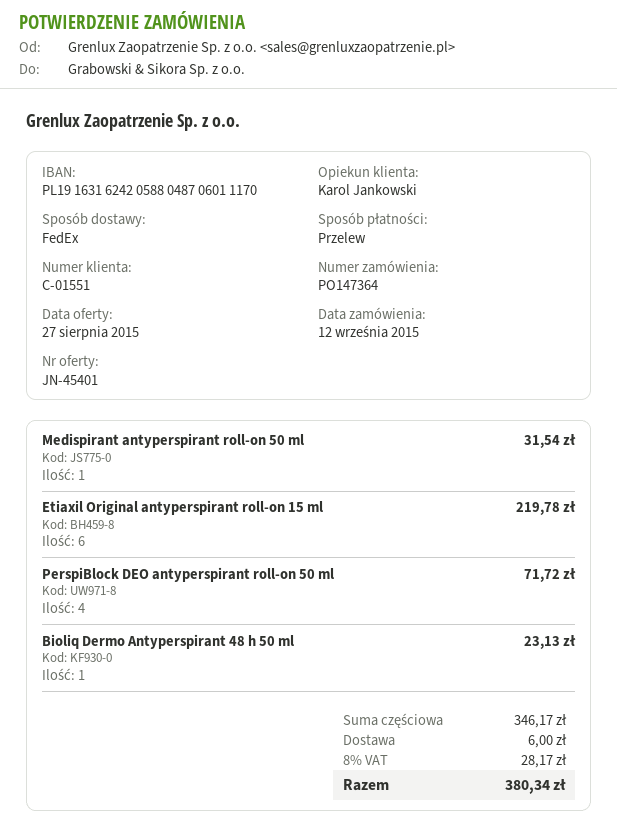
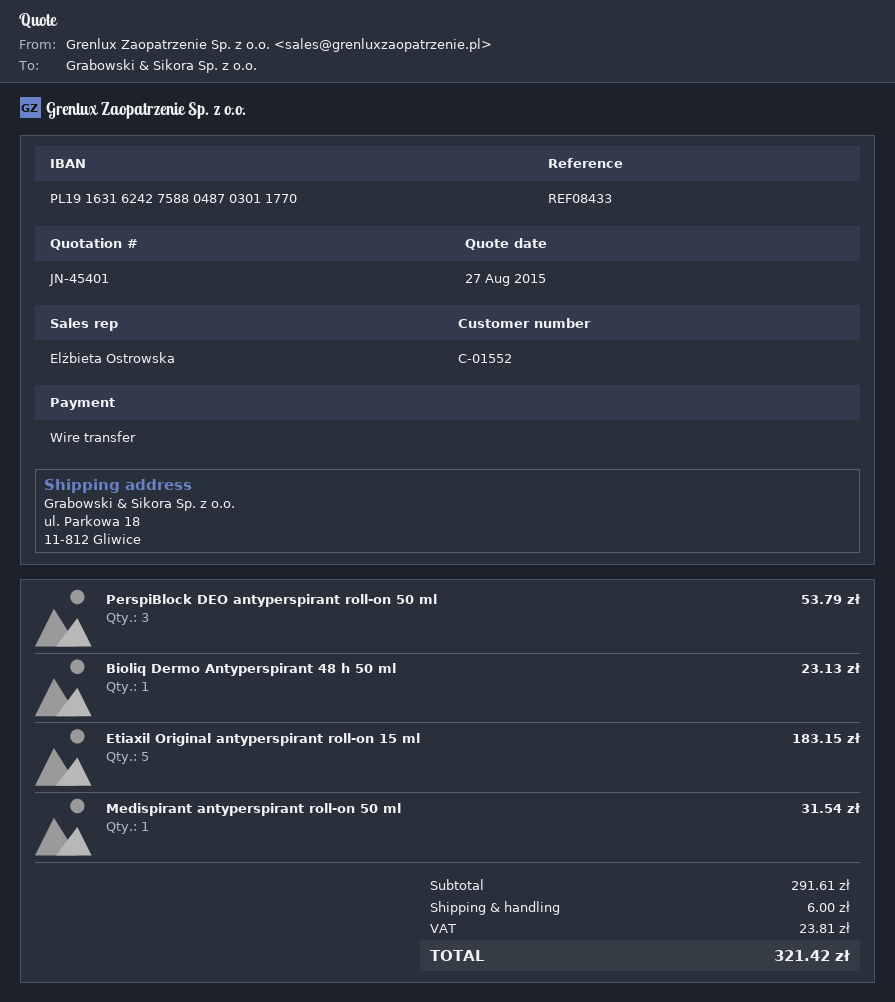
customer number: C-01551 -> C-01552
sales rep: Karol Jankowski -> Elżbieta Ostrowska
bank account: PL19163162420588048706011170 -> PL19163162427588048703011770
Etiaxil Original antyperspirant roll-on 15 ml: 6 for 219.78 -> 5 for 183.15
PerspiBlock DEO antyperspirant roll-on 50 ml: 4 for 71.72 -> 3 for 53.79
subtotal: 346.17 -> 291.61
tax: 28.17 -> 23.81
total: 380.34 -> 321.42

